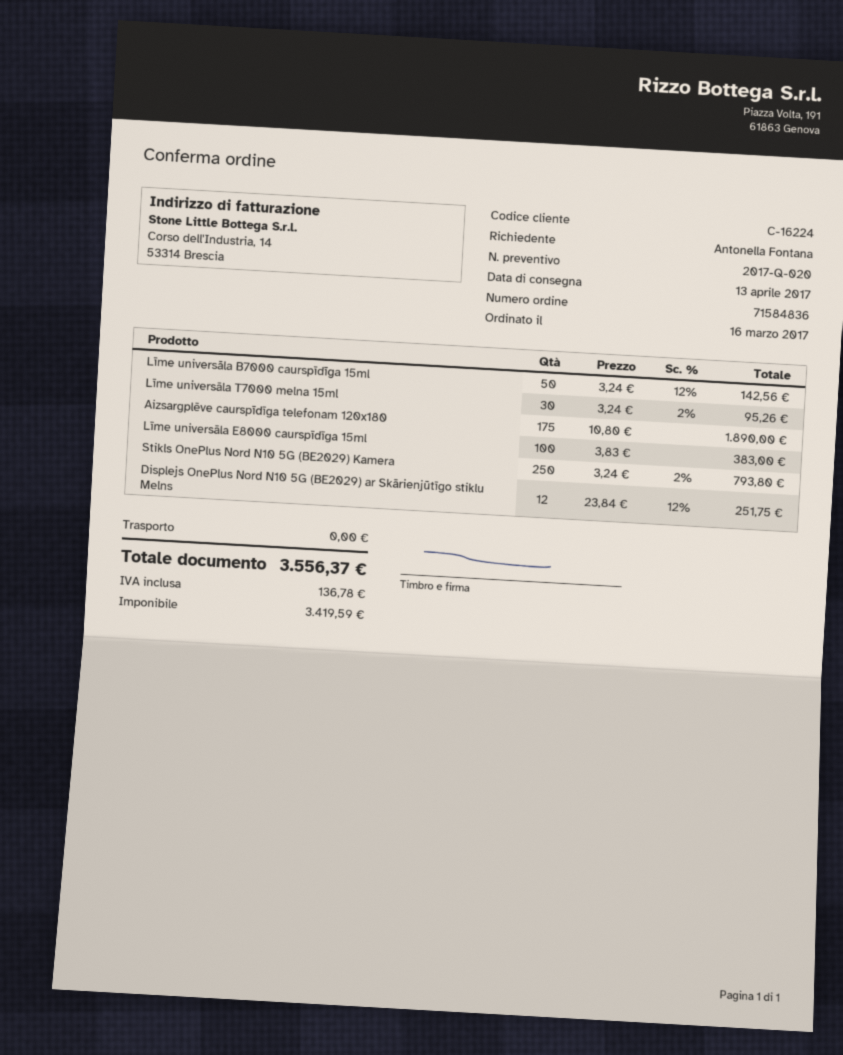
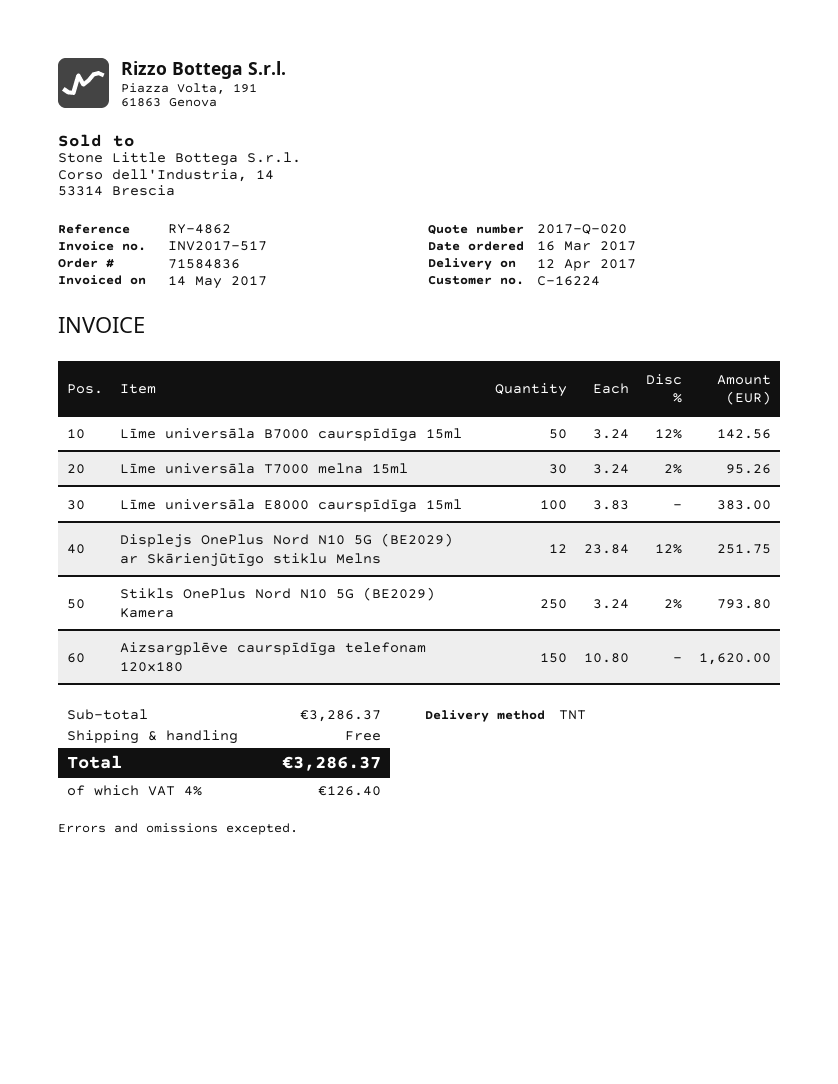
delivery date: 2017-04-13 -> 2017-04-12
Aizsargplēve caurspīdīga telefonam 120x180: 175 x 10.80 = 1890.00 -> 150 x 10.80 = 1620.00
tax: 136.78 -> 126.40
total: 3556.37 -> 3286.37

